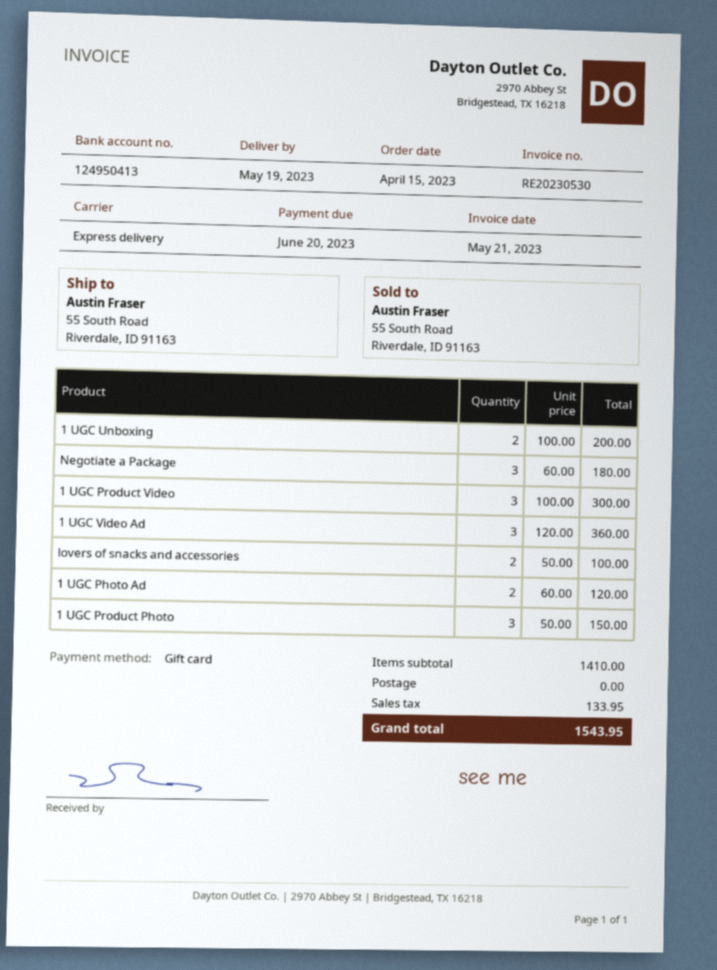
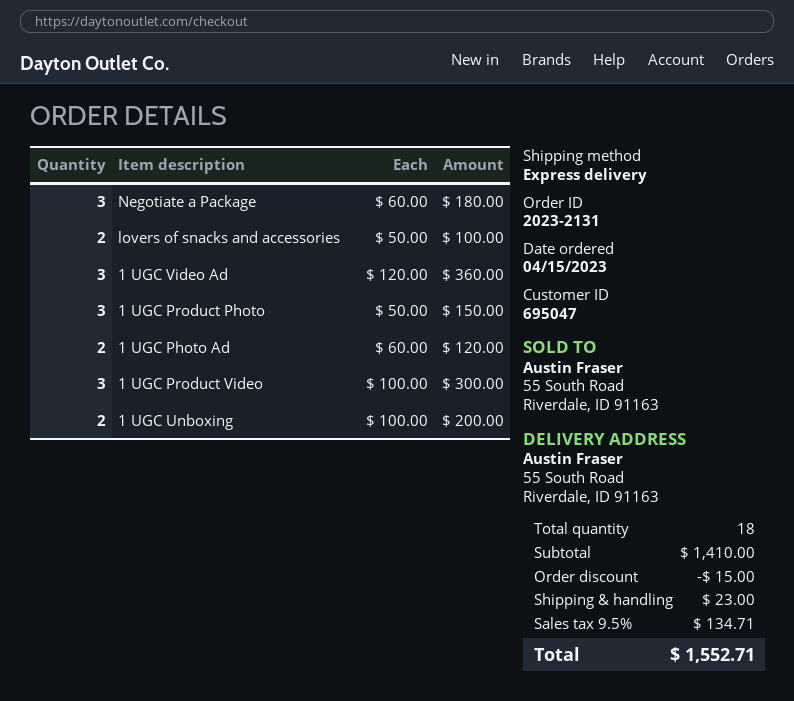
discount: none -> 15.00
shipping: 0.00 -> 23.00
tax: 133.95 -> 134.71
total: 1543.95 -> 1552.71

